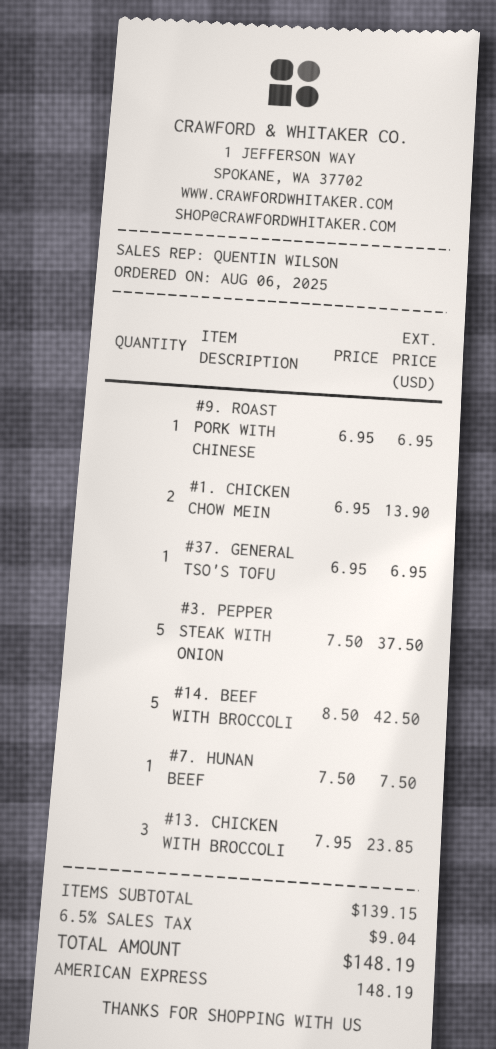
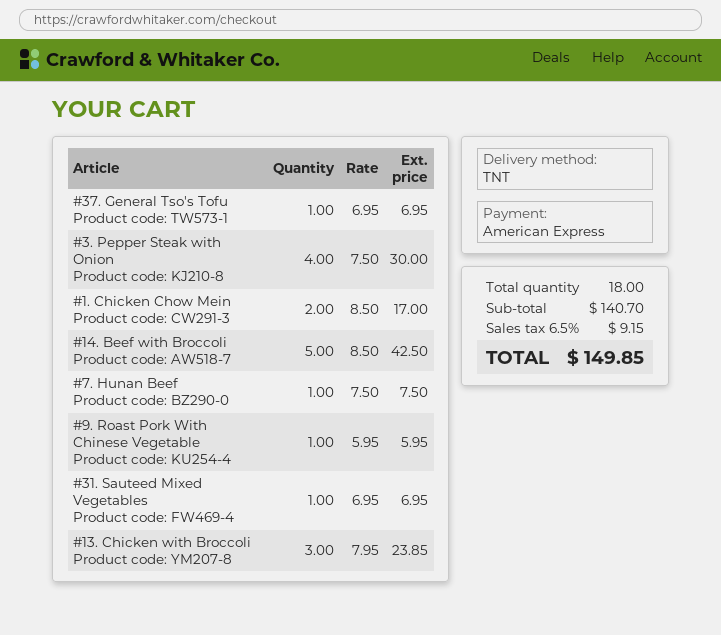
#9. ROAST PORK WITH CHINESE: 1 x 6.95 = 6.95 -> 1 x 5.95 = 5.95
#1. CHICKEN CHOW MEIN: 2 x 6.95 = 13.90 -> 2 x 8.50 = 17.00
#3. PEPPER STEAK WITH ONION: 5 x 7.50 = 37.50 -> 4 x 7.50 = 30.00
#31. Sauteed Mixed Vegetables: none -> 1 x 6.95 = 6.95
subtotal: 139.15 -> 140.70
tax: 6.5% = 9.04 -> 6.5% = 9.15
total: 148.19 -> 149.85

